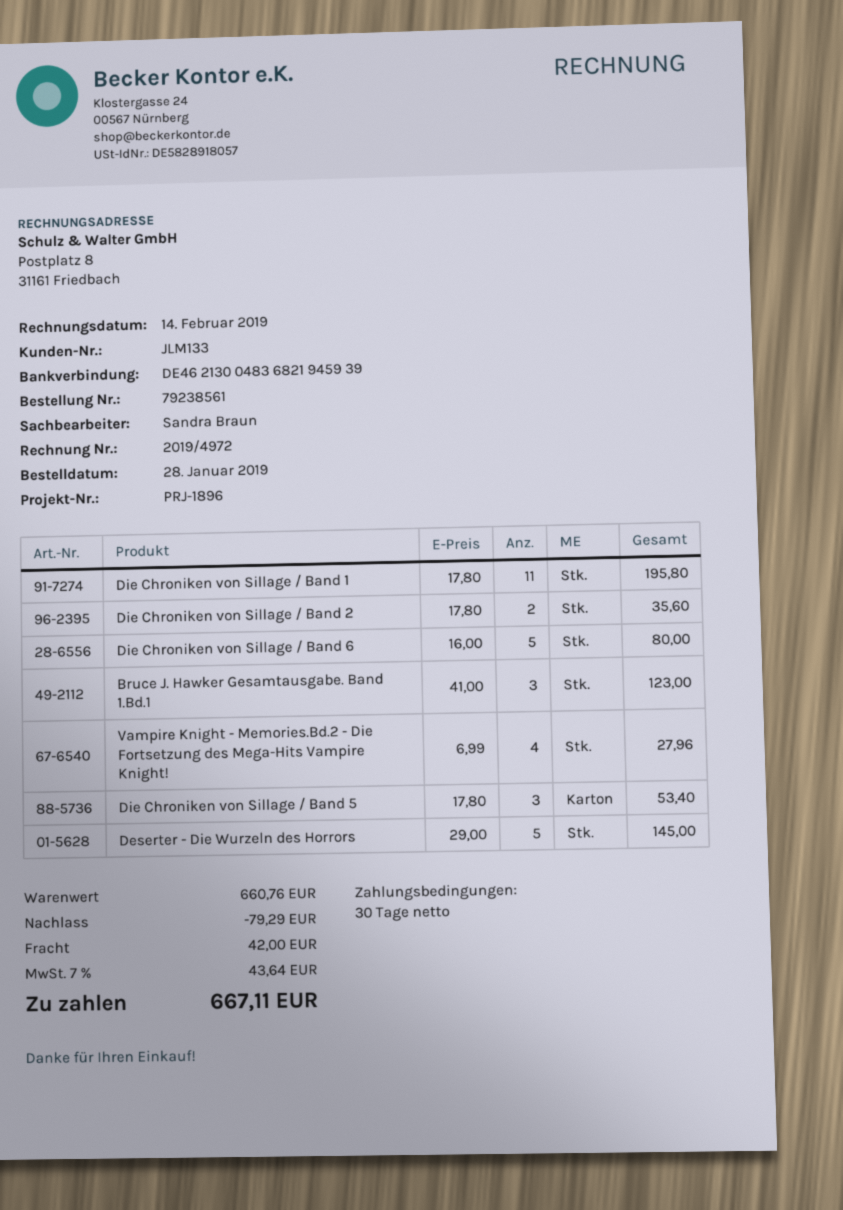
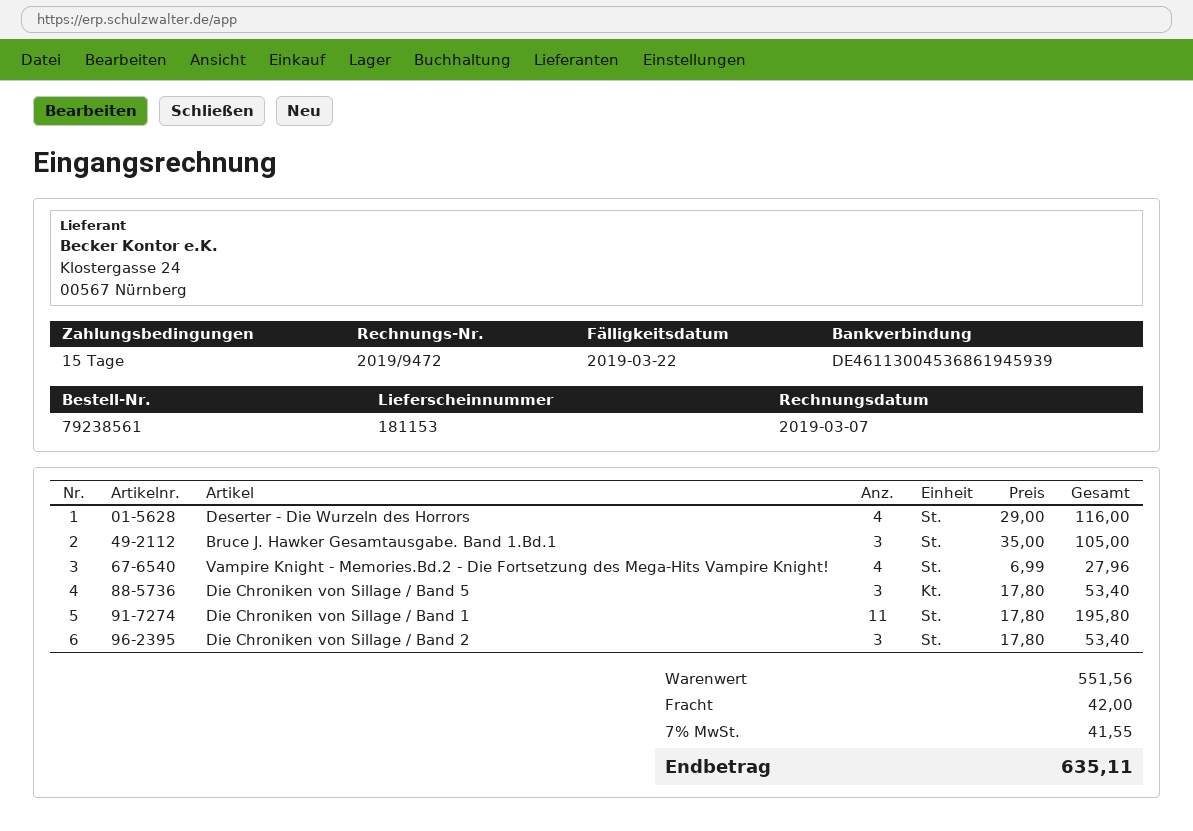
invoice number: 2019/4972 -> 2019/9472
invoice date: 2019-02-14 -> 2019-03-07
payment terms: 30 days -> 15 days
bank account: DE46213004836821945939 -> DE46113004536861945939
Die Chroniken von Sillage / Band 2: 2 x 17.80 = 35.60 -> 3 x 17.80 = 53.40
Die Chroniken von Sillage / Band 6: 5 x 16.00 = 80.00 -> none
Bruce J. Hawker Gesamtausgabe. Band 1.Bd.1: 3 x 41.00 = 123.00 -> 3 x 35.00 = 105.00
Deserter - Die Wurzeln des Horrors: 5 x 29.00 = 145.00 -> 4 x 29.00 = 116.00
subtotal: 660.76 -> 551.56
discount: 79.29 -> none
tax: 7% = 43.64 -> 7% = 41.55
total: 667.11 -> 635.11

